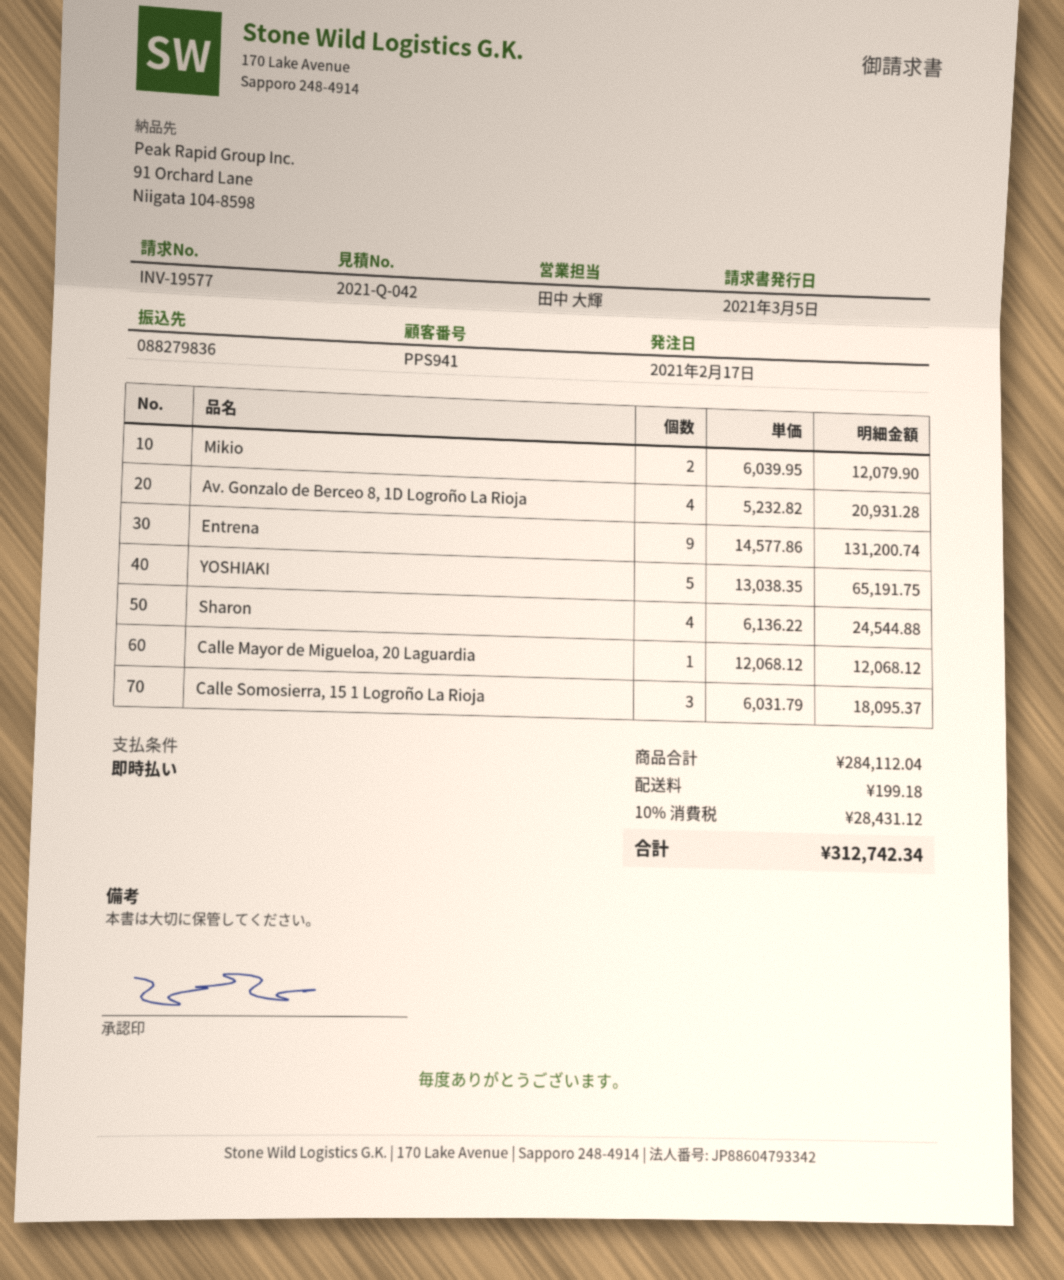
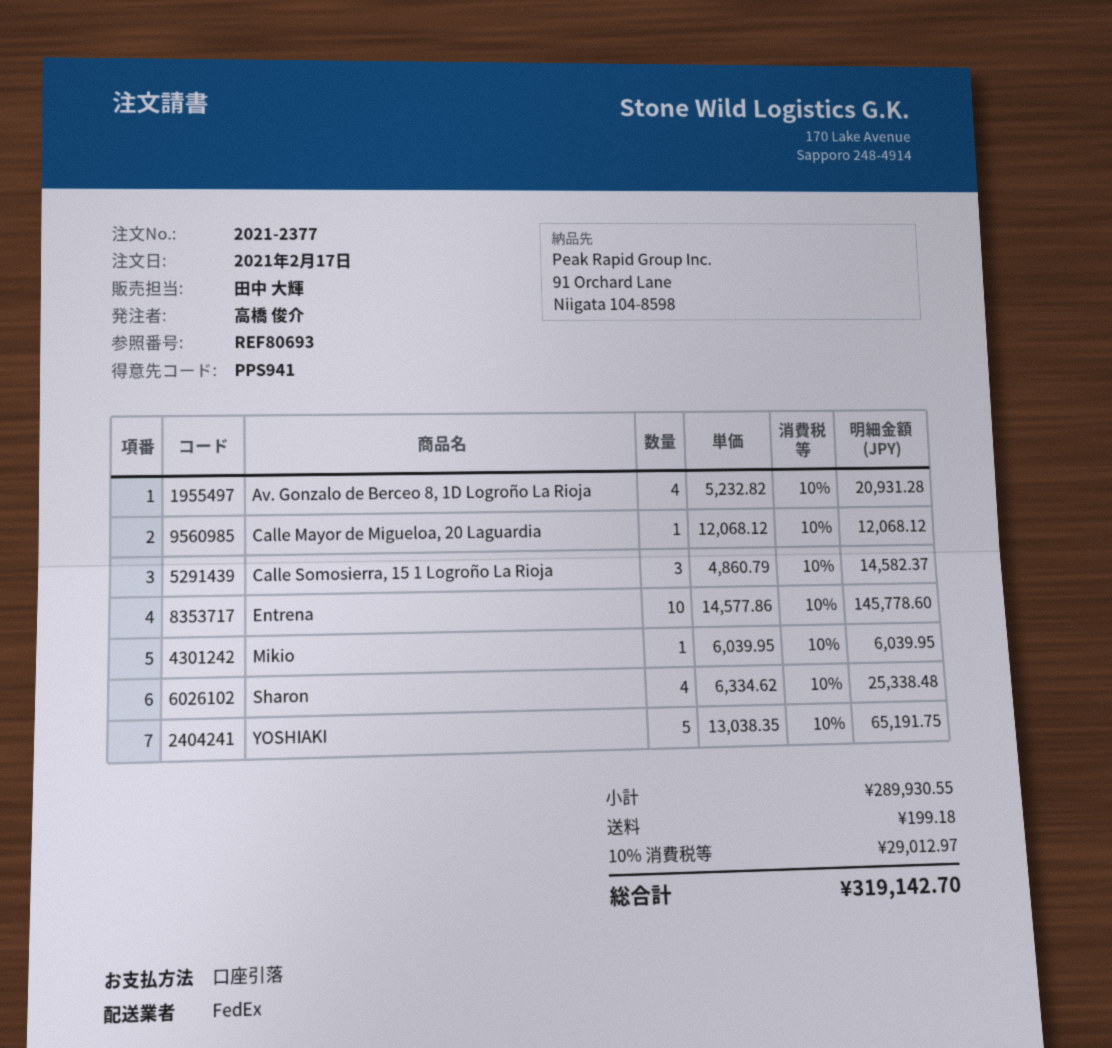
Mikio: 2 x 6039.95 = 12079.90 -> 1 x 6039.95 = 6039.95
Entrena: 9 x 14577.86 = 131200.74 -> 10 x 14577.86 = 145778.60
Sharon: 4 x 6136.22 = 24544.88 -> 4 x 6334.62 = 25338.48
Calle Somosierra, 15 1 Logroño La Rioja: 3 x 6031.79 = 18095.37 -> 3 x 4860.79 = 14582.37
subtotal: 284112.04 -> 289930.55
tax: 10% = 28431.12 -> 10% = 29012.97
total: 312742.34 -> 319142.70

